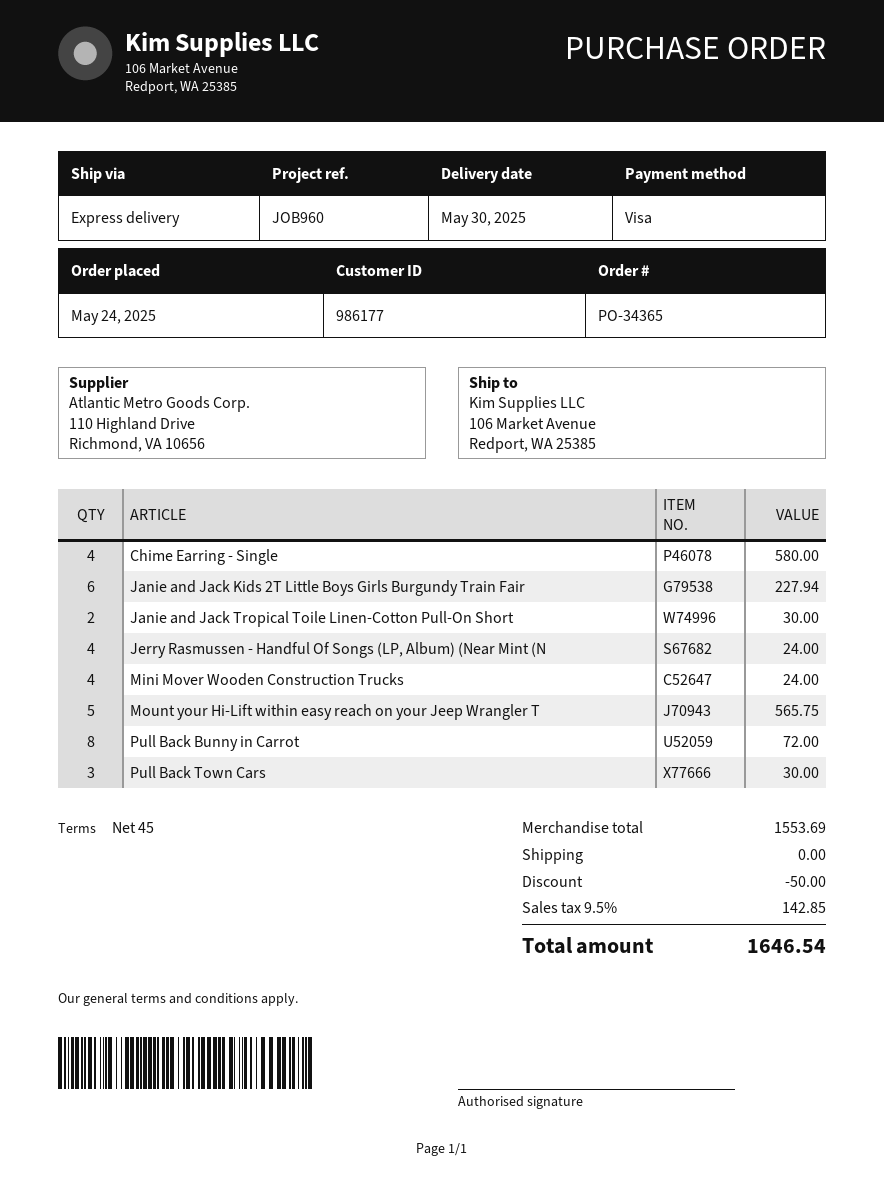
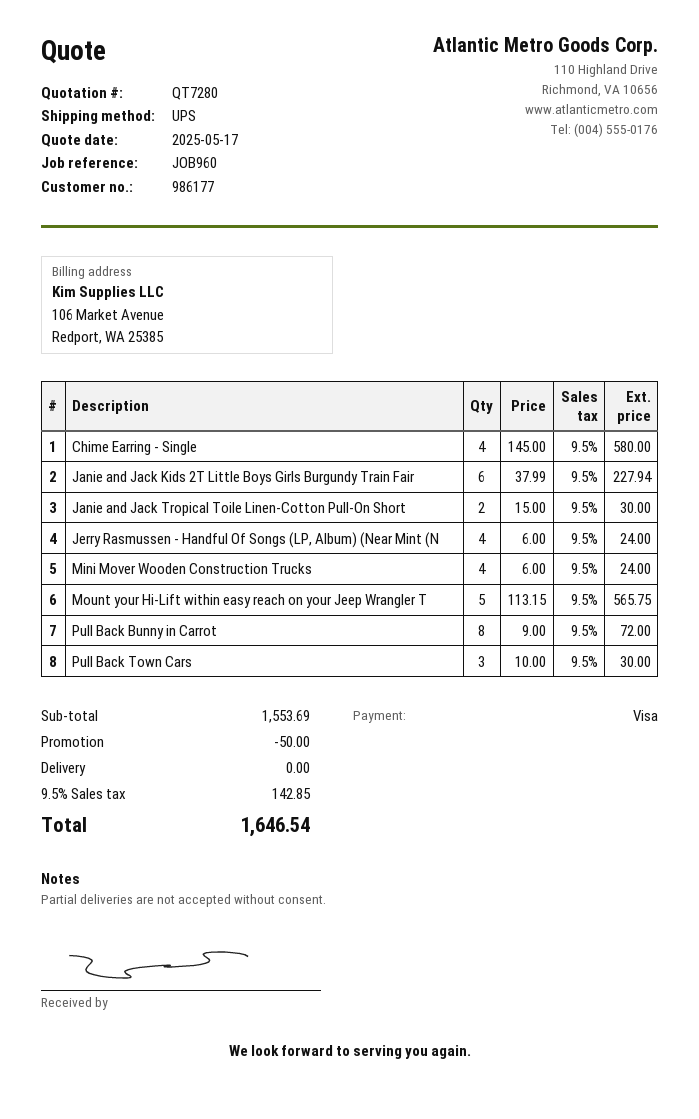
shipping method: express -> UPS

